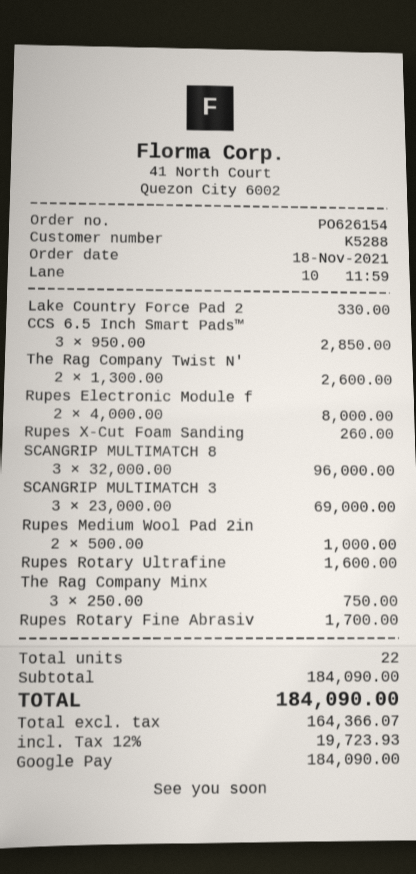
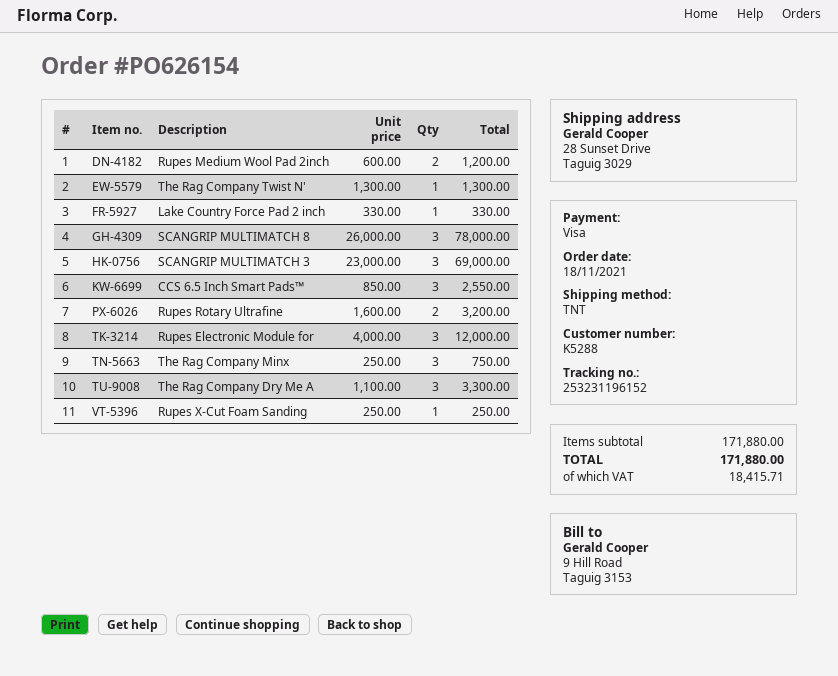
payment method: Google Pay -> Visa
CCS 6.5 Inch Smart Pads™: 3 x 950.00 = 2850.00 -> 3 x 850.00 = 2550.00
The Rag Company Twist N': 2 x 1300.00 = 2600.00 -> 1 x 1300.00 = 1300.00
Rupes Electronic Module f: 2 x 4000.00 = 8000.00 -> 3 x 4000.00 = 12000.00
Rupes X-Cut Foam Sanding: 1 x 260.00 = 260.00 -> 1 x 250.00 = 250.00
SCANGRIP MULTIMATCH 8: 3 x 32000.00 = 96000.00 -> 3 x 26000.00 = 78000.00
Rupes Medium Wool Pad 2in: 2 x 500.00 = 1000.00 -> 2 x 600.00 = 1200.00
Rupes Rotary Ultrafine: 1 x 1600.00 = 1600.00 -> 2 x 1600.00 = 3200.00
Rupes Rotary Fine Abrasiv: 1 x 1700.00 = 1700.00 -> none
The Rag Company Dry Me A: none -> 3 x 1100.00 = 3300.00
subtotal: 184090.00 -> 171880.00
tax: 19723.93 -> 18415.71
total: 184090.00 -> 171880.00

